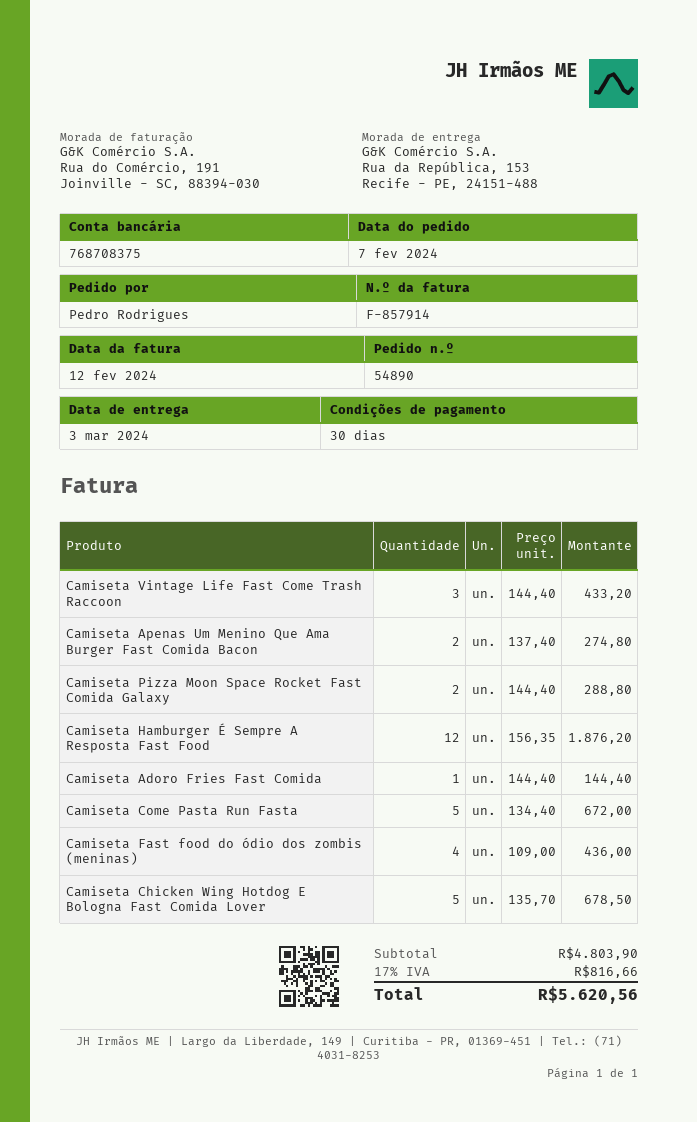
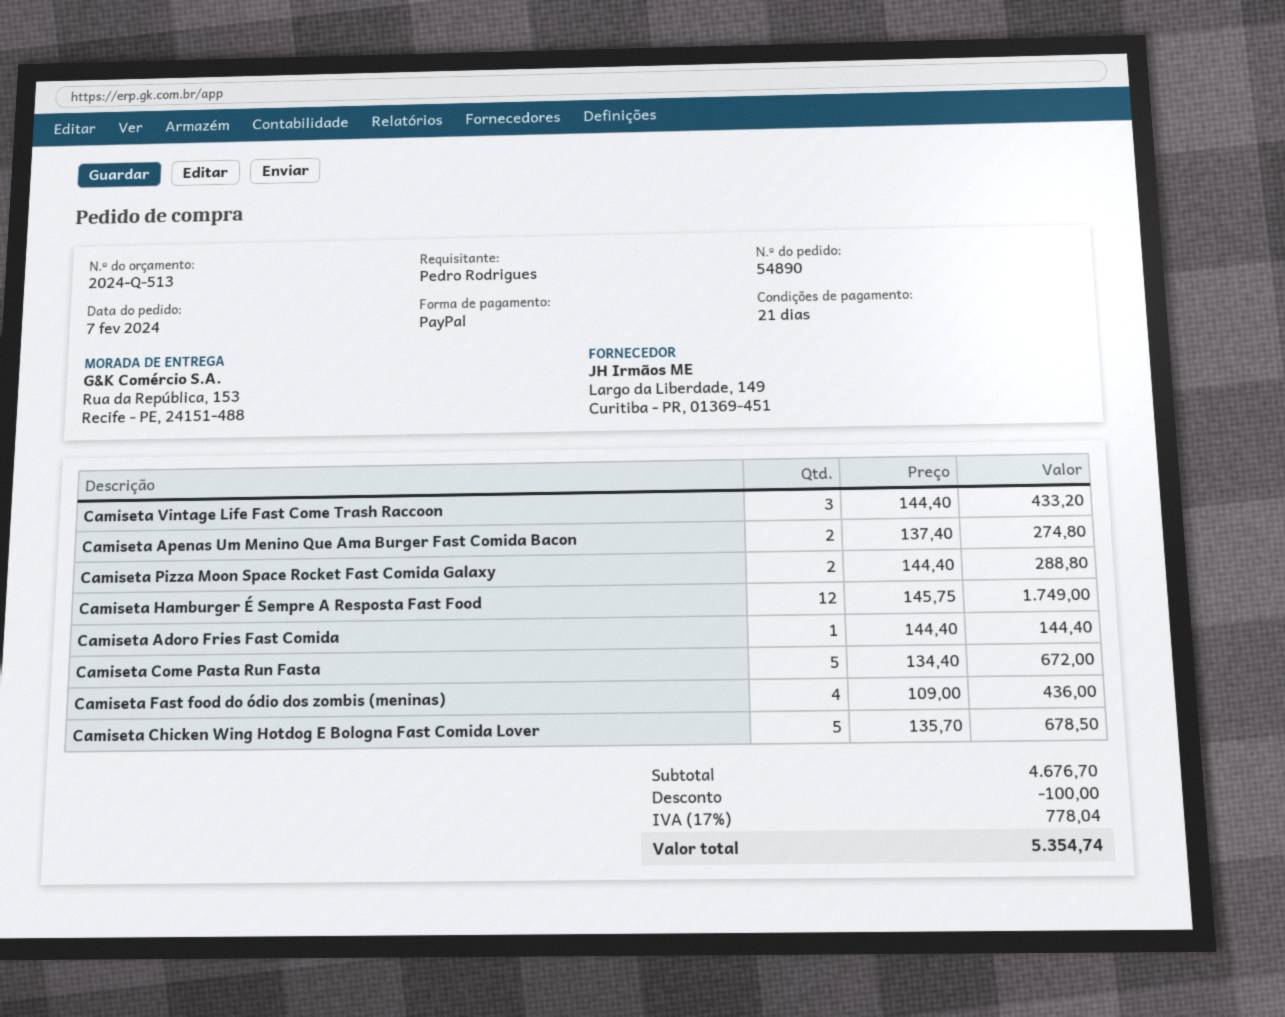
payment terms: 30 days -> 21 days
Camiseta Hamburger É Sempre A Resposta Fast Food: 12 x 156.35 = 1876.20 -> 12 x 145.75 = 1749.00
subtotal: 4803.90 -> 4676.70
discount: none -> 100.00
tax: 17% = 816.66 -> 17% = 778.04
total: 5620.56 -> 5354.74

